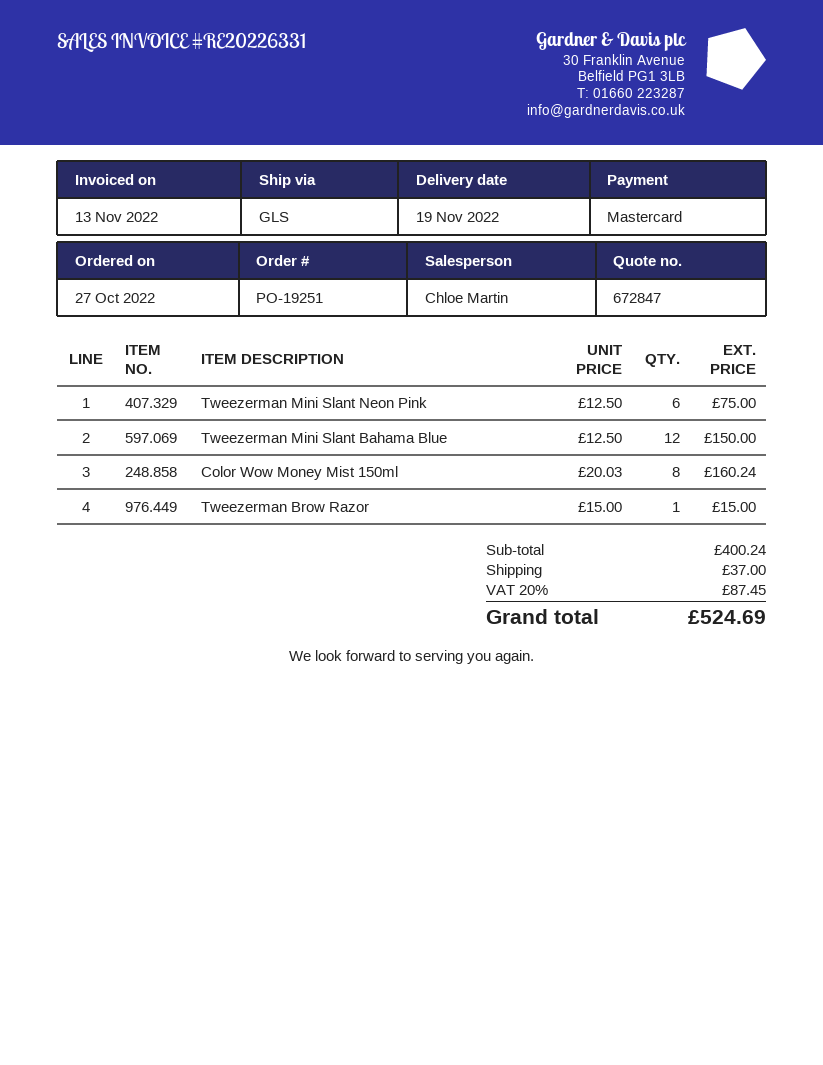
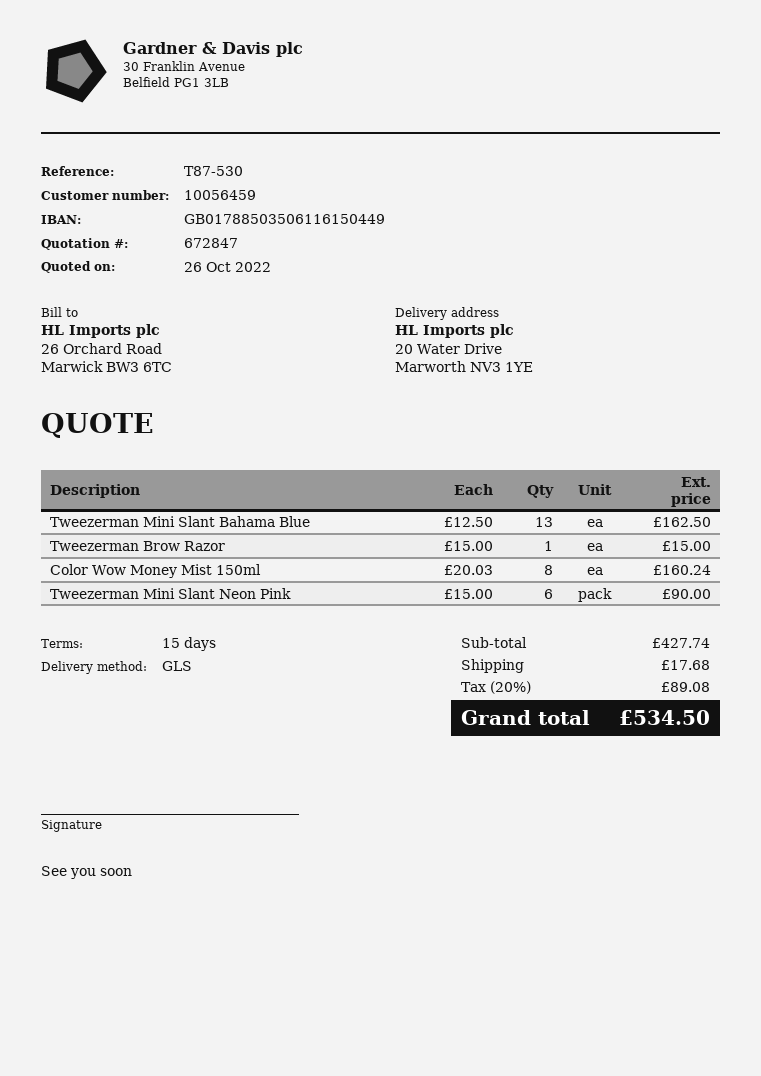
Tweezerman Mini Slant Neon Pink: 6 x 12.50 = 75.00 -> 6 x 15.00 = 90.00
Tweezerman Mini Slant Bahama Blue: 12 x 12.50 = 150.00 -> 13 x 12.50 = 162.50
subtotal: 400.24 -> 427.74
shipping: 37.00 -> 17.68
tax: 20% = 87.45 -> 20% = 89.08
total: 524.69 -> 534.50

